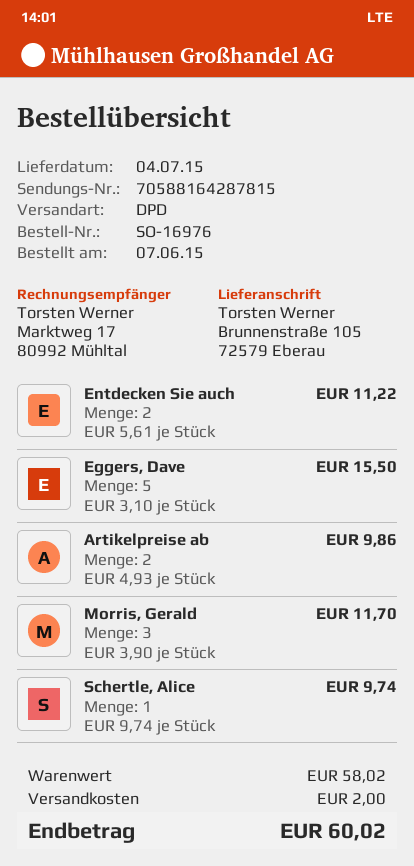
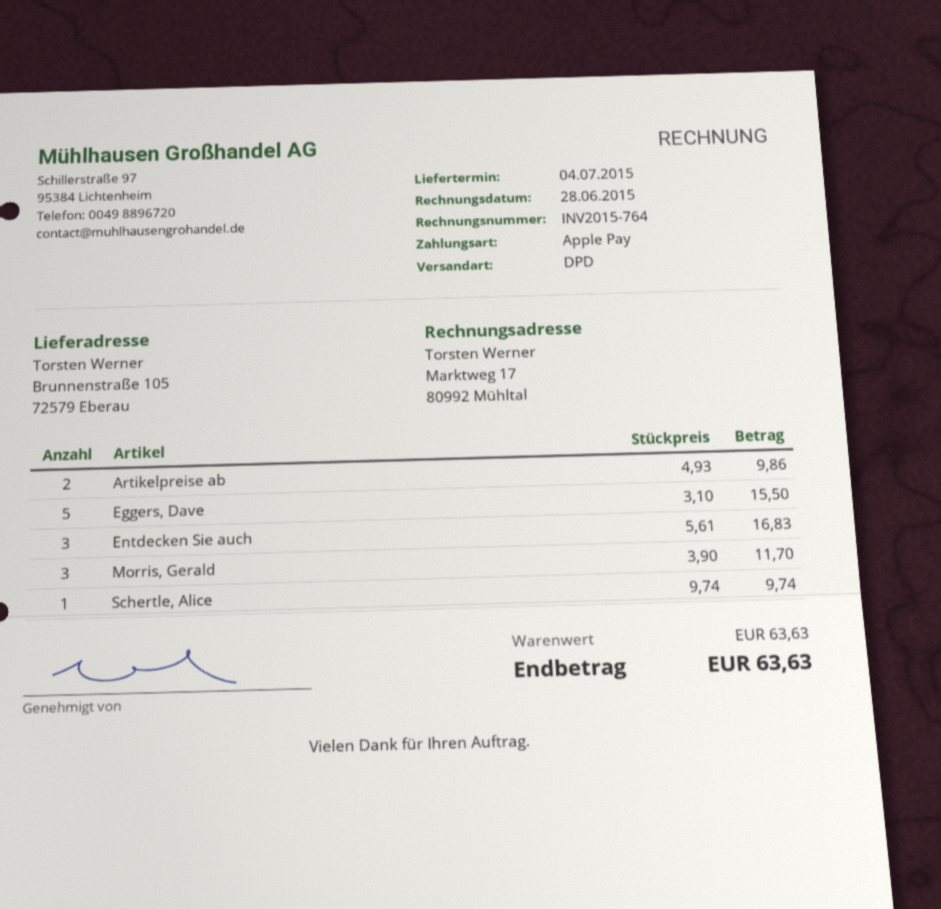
Entdecken Sie auch: 2 x 5.61 = 11.22 -> 3 x 5.61 = 16.83
subtotal: 58.02 -> 63.63
shipping: 2.00 -> none
total: 60.02 -> 63.63

